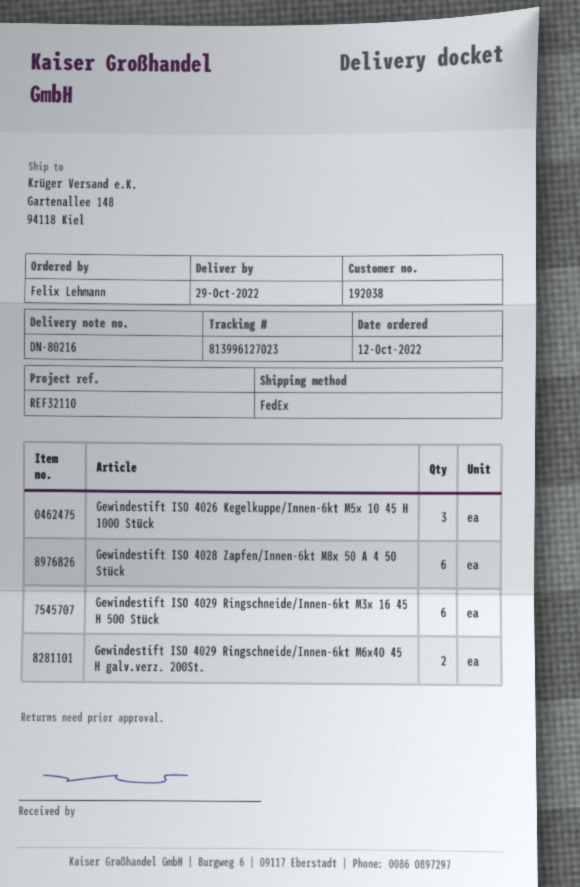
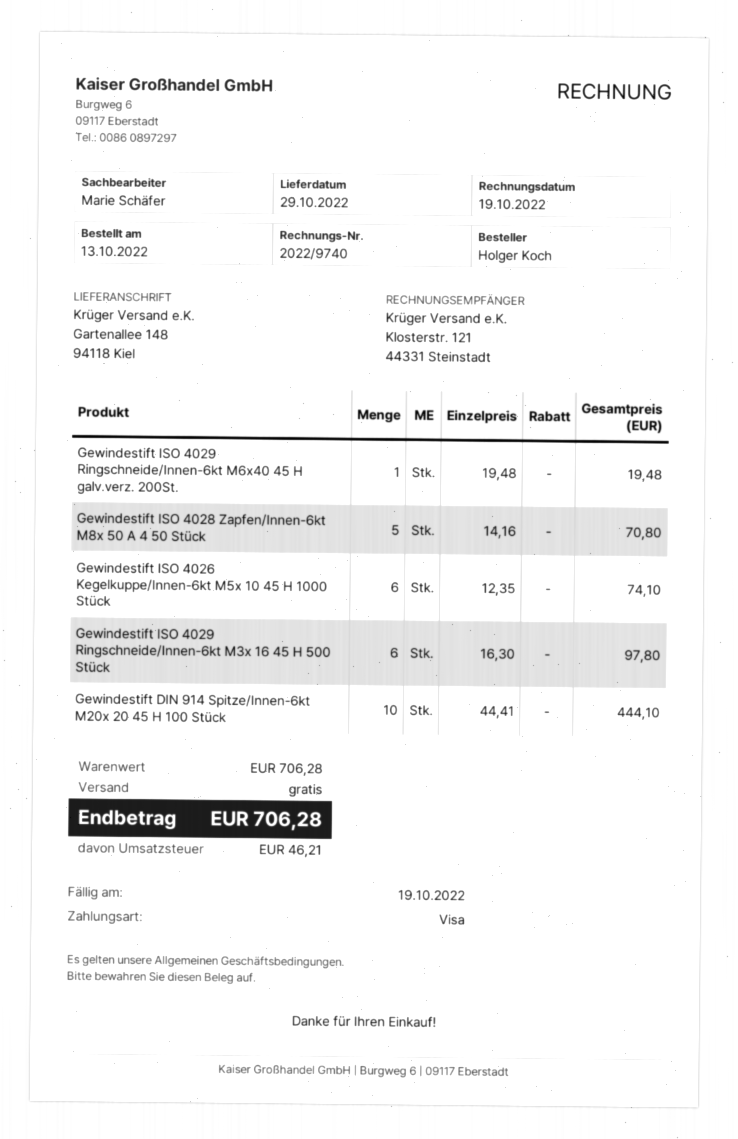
order date: 2022-10-12 -> 2022-10-13
ordered by: Felix Lehmann -> Holger Koch
Gewindestift ISO 4026 Kegelkuppe/Innen-6kt M5x 10 45 H 1000 Stück: 3 -> 6
Gewindestift ISO 4028 Zapfen/Innen-6kt M8x 50 A 4 50 Stück: 6 -> 5
Gewindestift ISO 4029 Ringschneide/Innen-6kt M6x40 45 H galv.verz. 200St.: 2 -> 1
Gewindestift DIN 914 Spitze/Innen-6kt M20x 20 45 H 100 Stück: none -> 10

